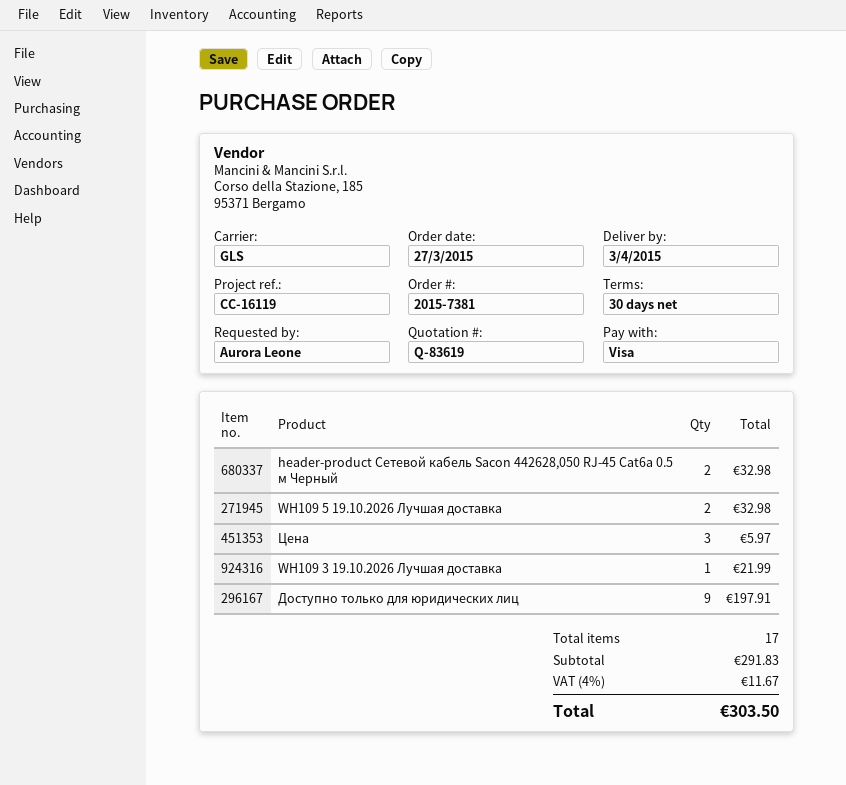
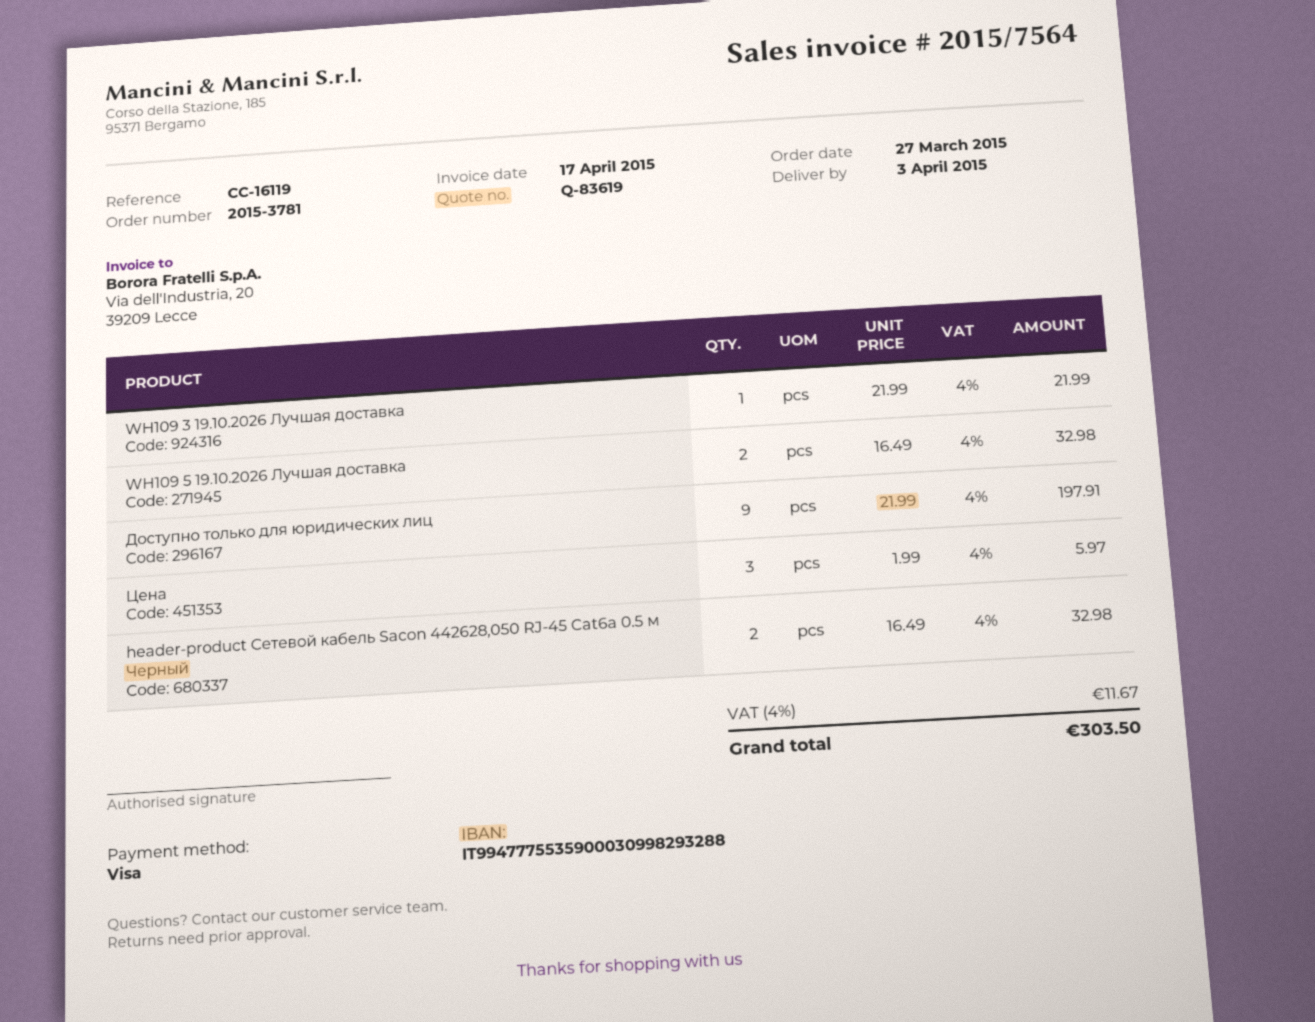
order number: 2015-7381 -> 2015-3781

